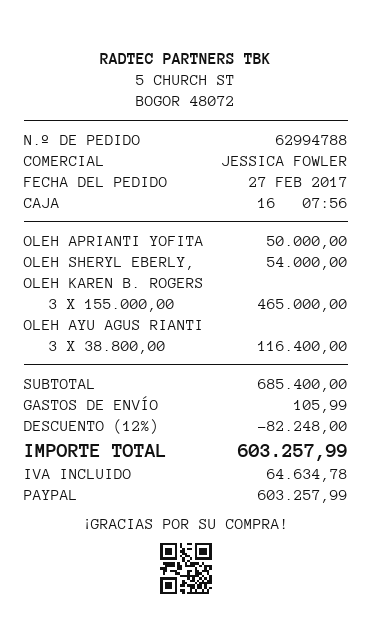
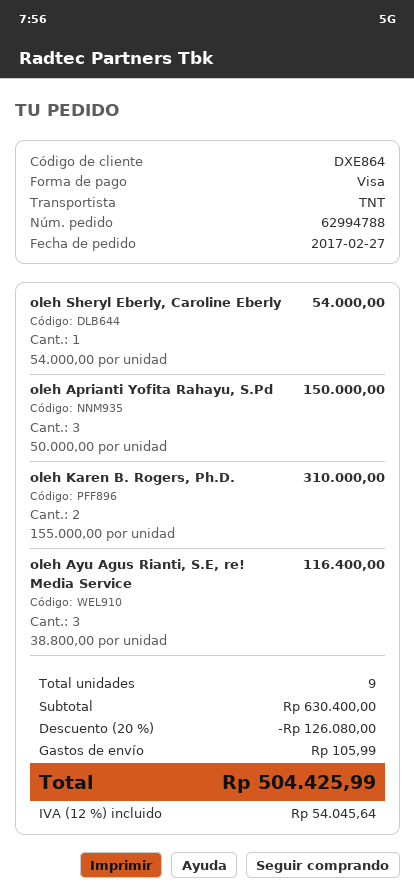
payment method: PayPal -> Visa
OLEH APRIANTI YOFITA: 1 x 50000.00 = 50000.00 -> 3 x 50000.00 = 150000.00
OLEH KAREN B. ROGERS: 3 x 155000.00 = 465000.00 -> 2 x 155000.00 = 310000.00
subtotal: 685400.00 -> 630400.00
discount: 12% = 82248.00 -> 20% = 126080.00
tax: 64634.78 -> 54045.64
total: 603257.99 -> 504425.99

